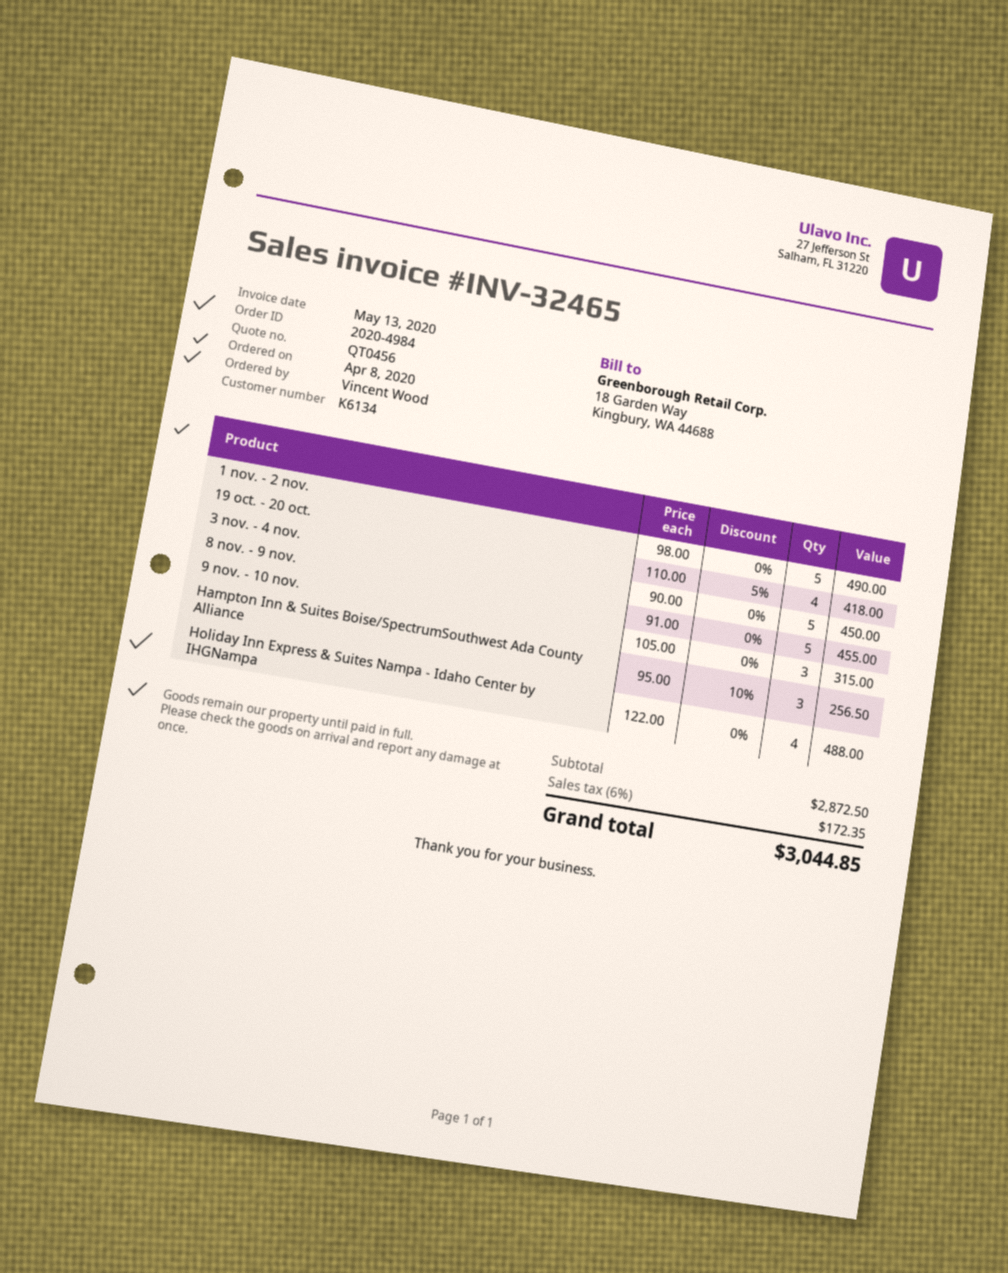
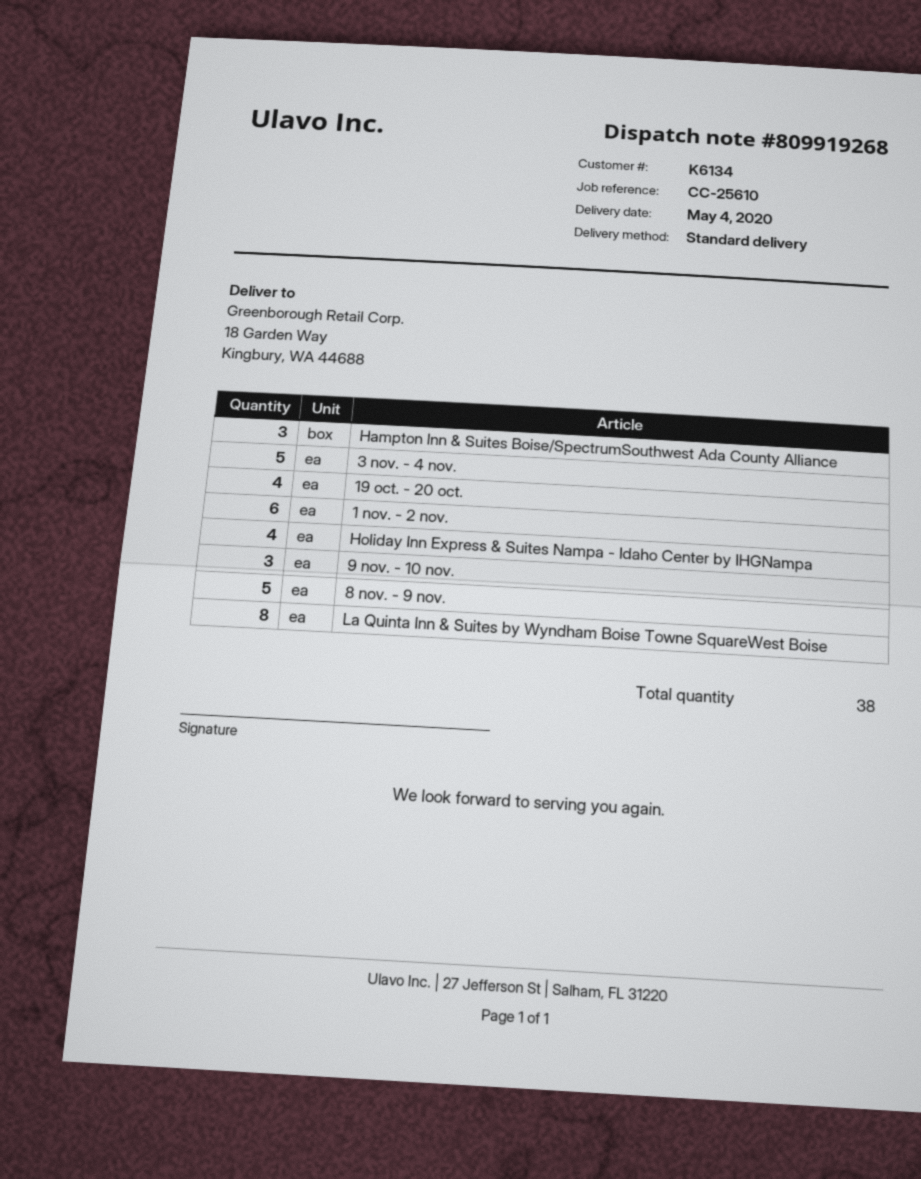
1 nov. - 2 nov.: 5 -> 6
La Quinta Inn & Suites by Wyndham Boise Towne SquareWest Boise: none -> 8

